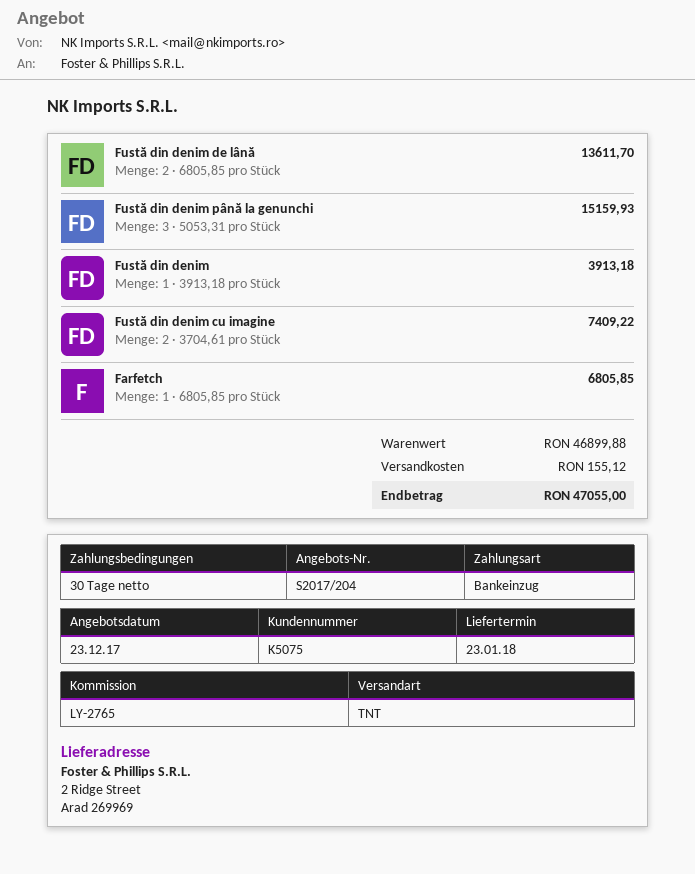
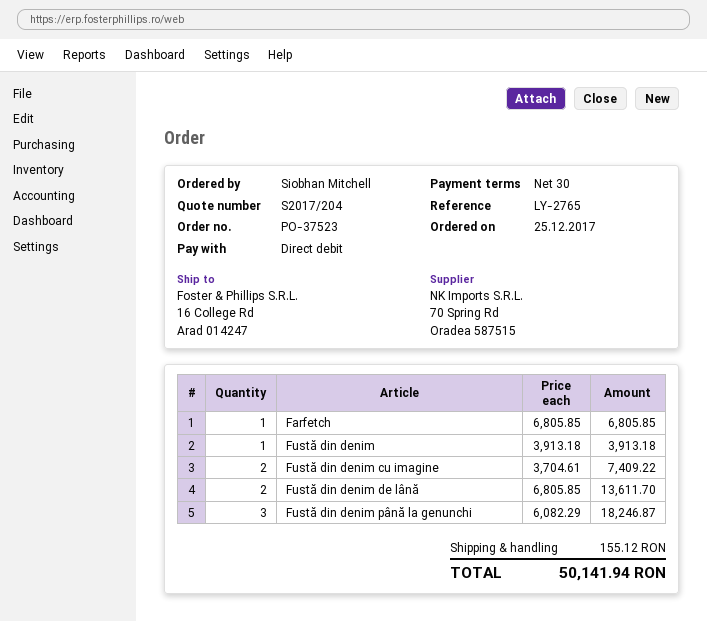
ship to: 2 Ridge Street, Arad 269969 -> 16 College Rd, Arad 014247
Fustă din denim până la genunchi: 3 x 5053.31 = 15159.93 -> 3 x 6082.29 = 18246.87
total: 47055.00 -> 50141.94

